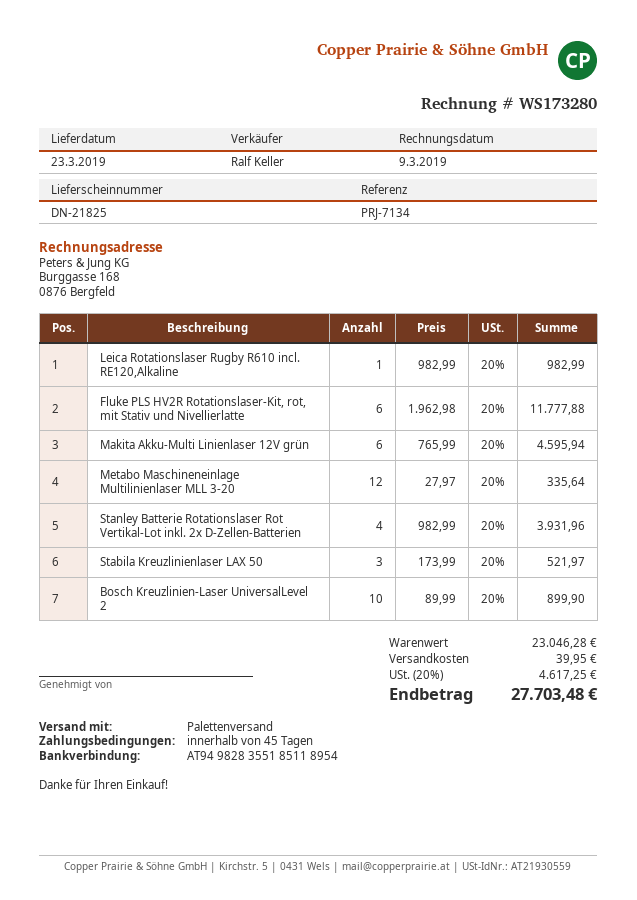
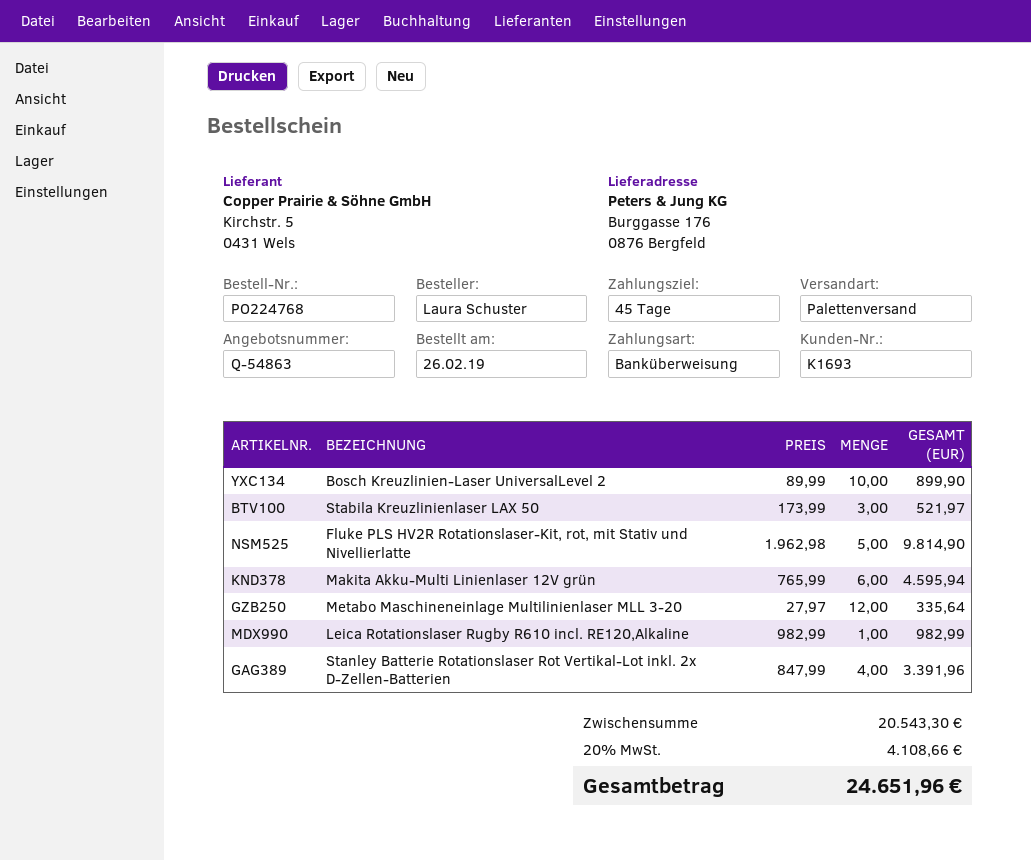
Fluke PLS HV2R Rotationslaser-Kit, rot, mit Stativ und Nivellierlatte: 6 x 1962.98 = 11777.88 -> 5 x 1962.98 = 9814.90
Stanley Batterie Rotationslaser Rot Vertikal-Lot inkl. 2x D-Zellen-Batterien: 4 x 982.99 = 3931.96 -> 4 x 847.99 = 3391.96
subtotal: 23046.28 -> 20543.30
shipping: 39.95 -> none
tax: 20% = 4617.25 -> 20% = 4108.66
total: 27703.48 -> 24651.96

